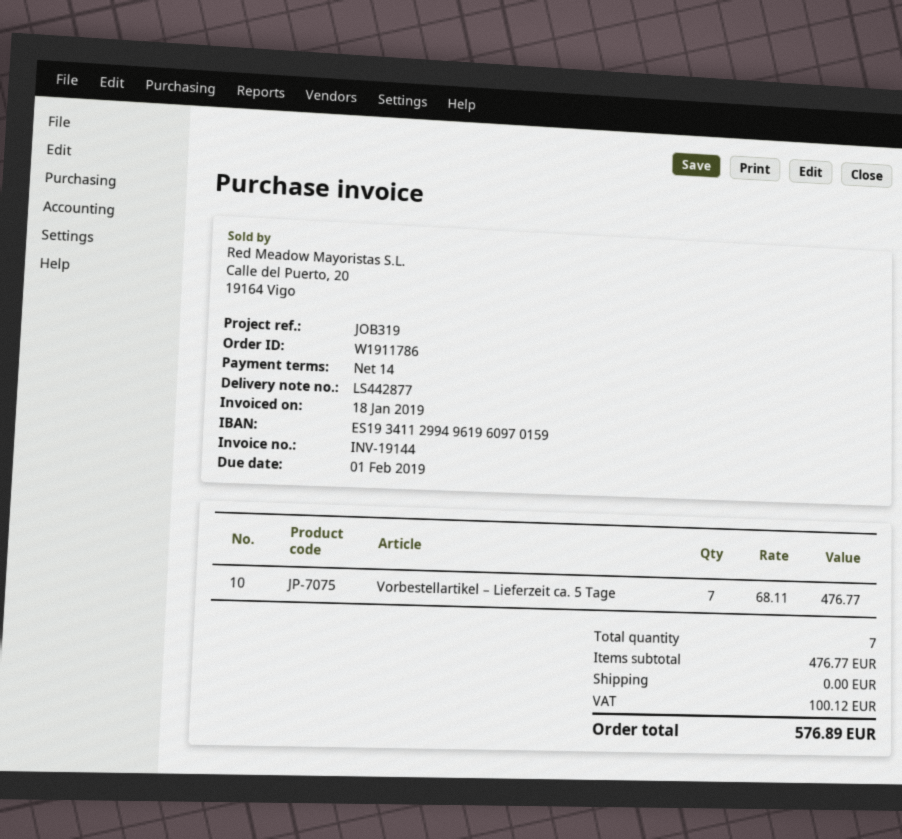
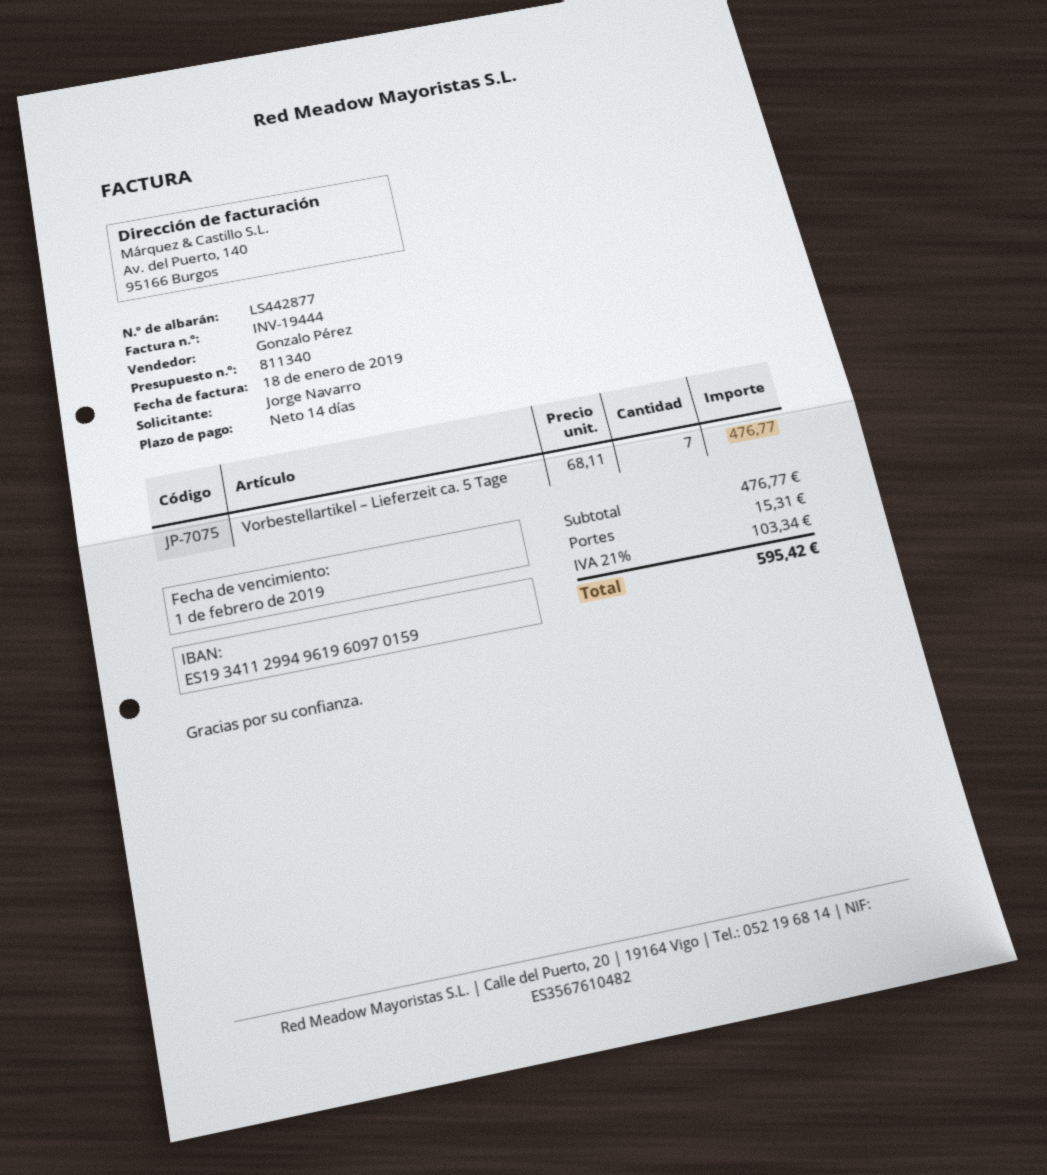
invoice number: INV-19144 -> INV-19444
shipping: 0.00 -> 15.31
tax: 100.12 -> 103.34
total: 576.89 -> 595.42

